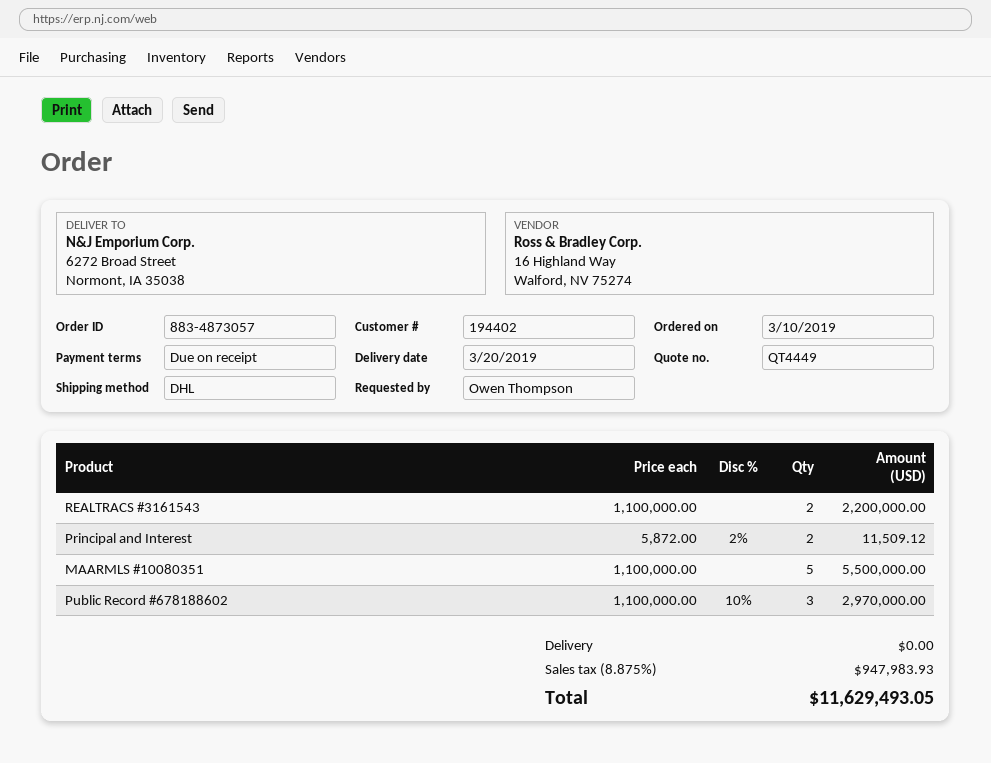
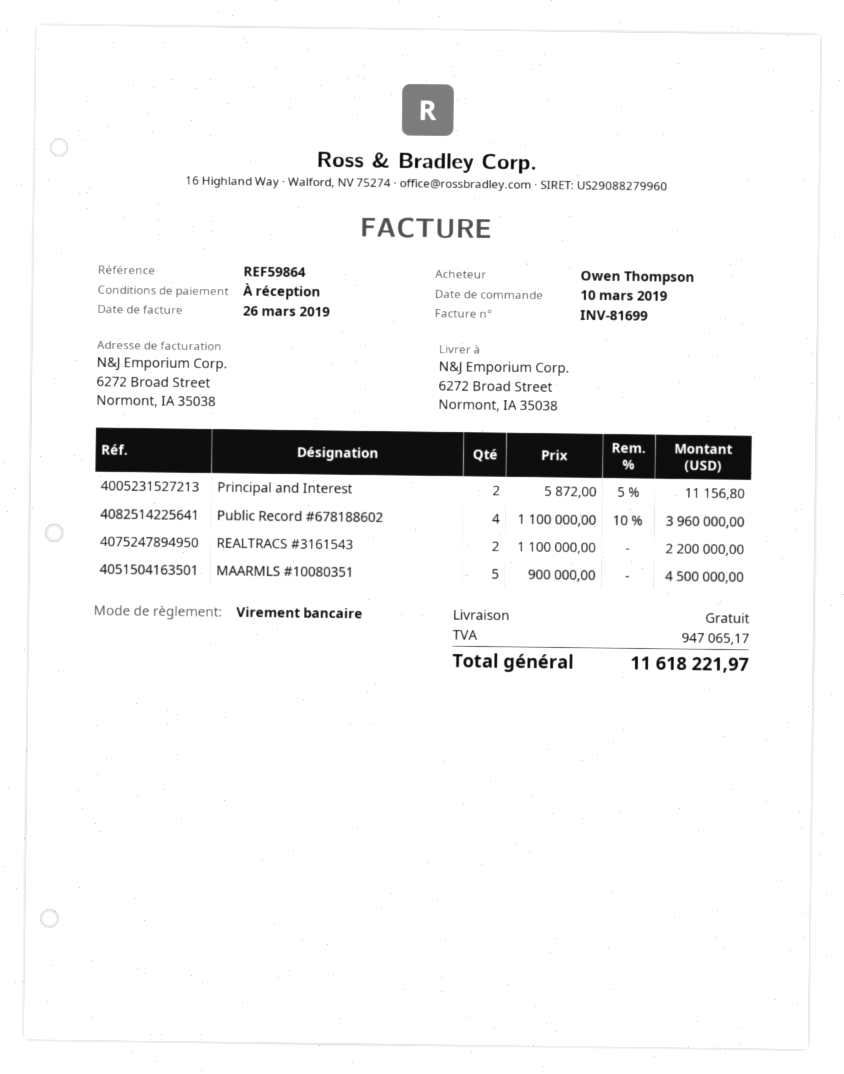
Principal and Interest: 2 x 5872.00 - 2% = 11509.12 -> 2 x 5872.00 - 5% = 11156.80
MAARMLS #10080351: 5 x 1100000.00 = 5500000.00 -> 5 x 900000.00 = 4500000.00
Public Record #678188602: 3 x 1100000.00 - 10% = 2970000.00 -> 4 x 1100000.00 - 10% = 3960000.00
tax: 947983.93 -> 947065.17
total: 11629493.05 -> 11618221.97

